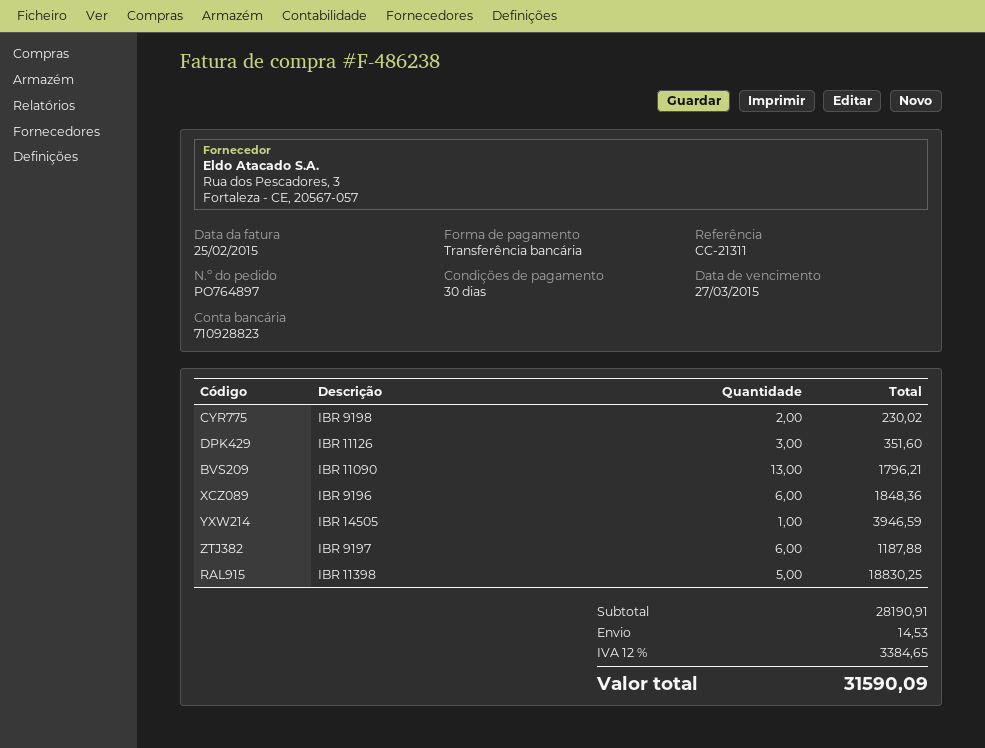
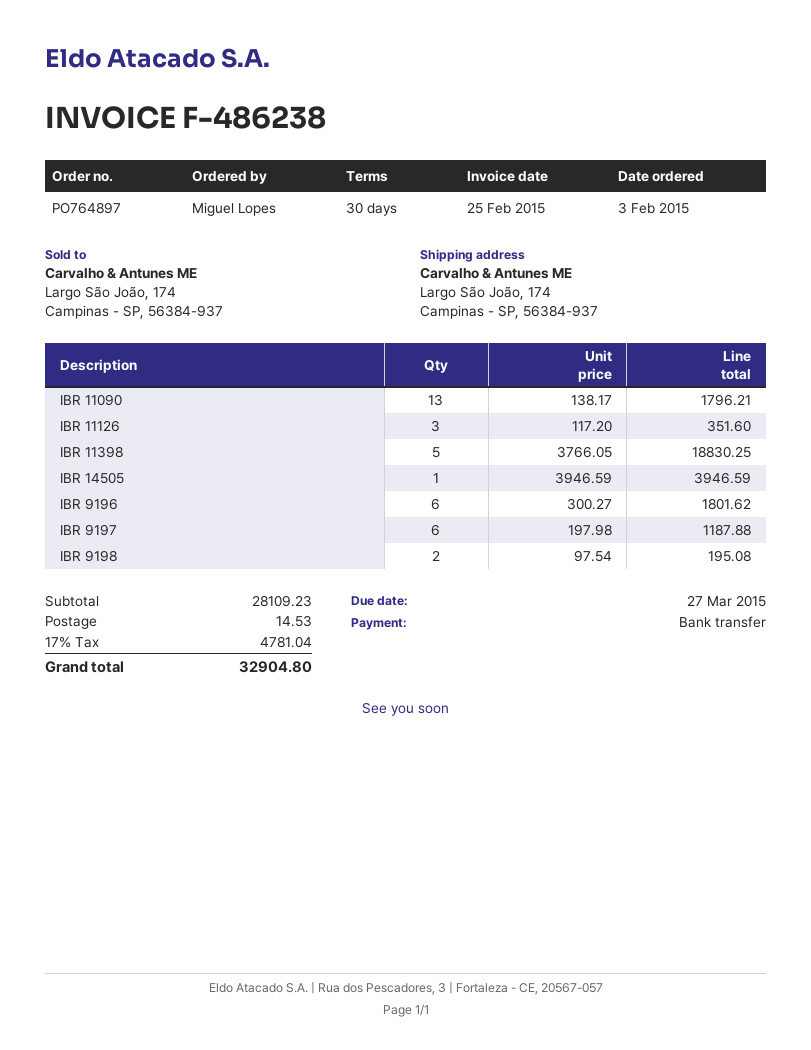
IBR 9198: 2 for 230.02 -> 2 for 195.08
IBR 9196: 6 for 1848.36 -> 6 for 1801.62
subtotal: 28190.91 -> 28109.23
tax: 12% = 3384.65 -> 17% = 4781.04
total: 31590.09 -> 32904.80

